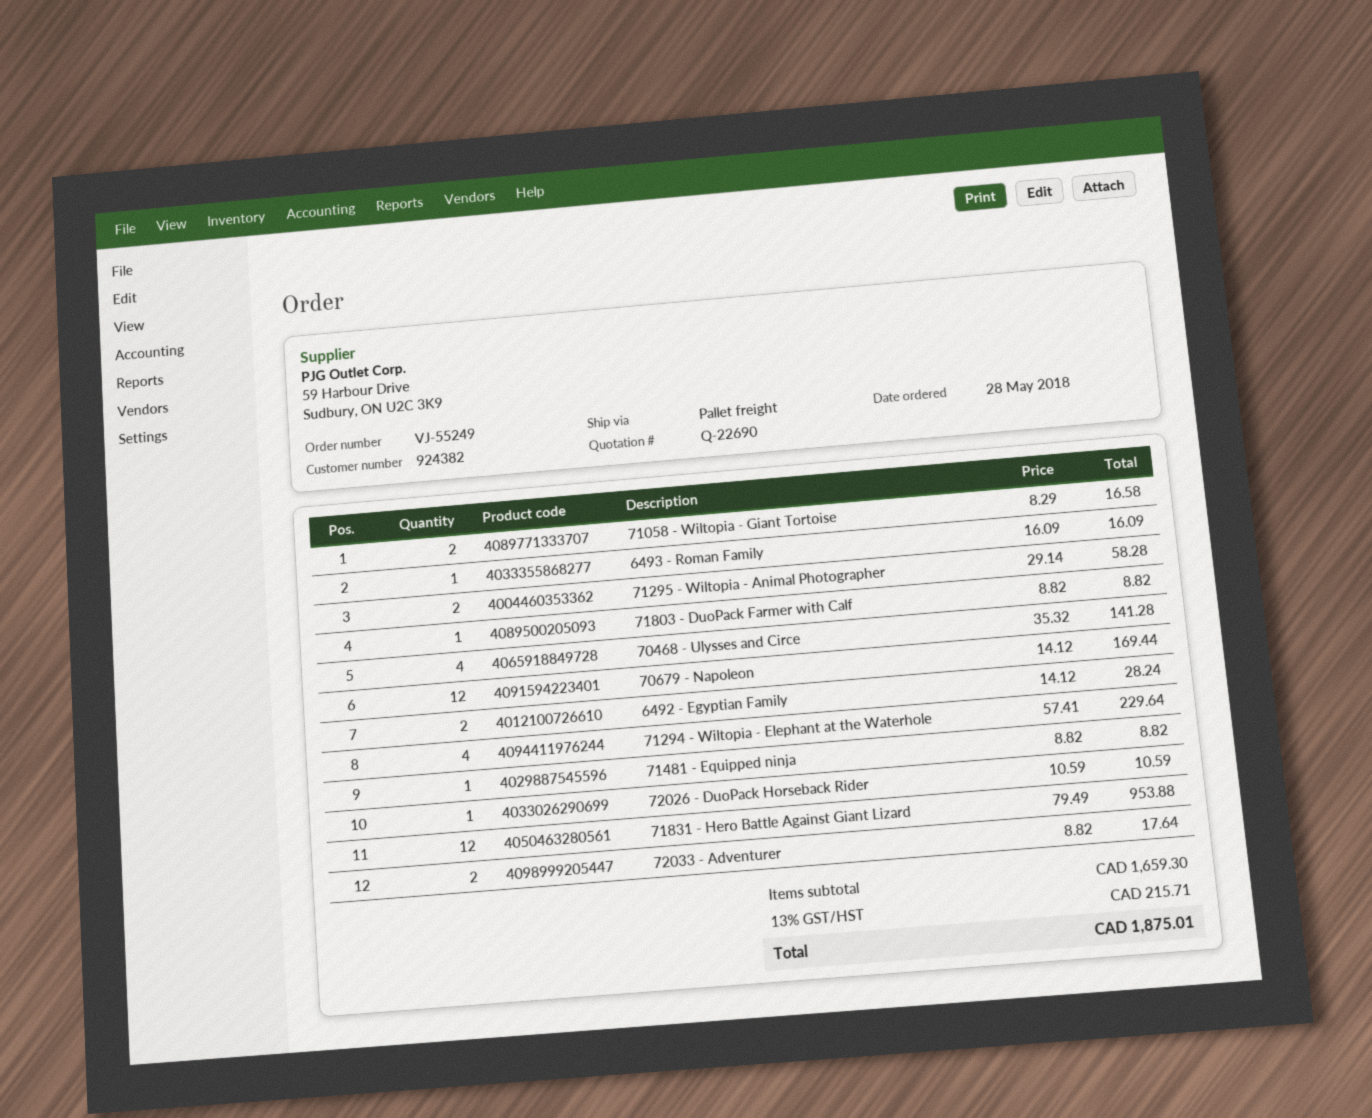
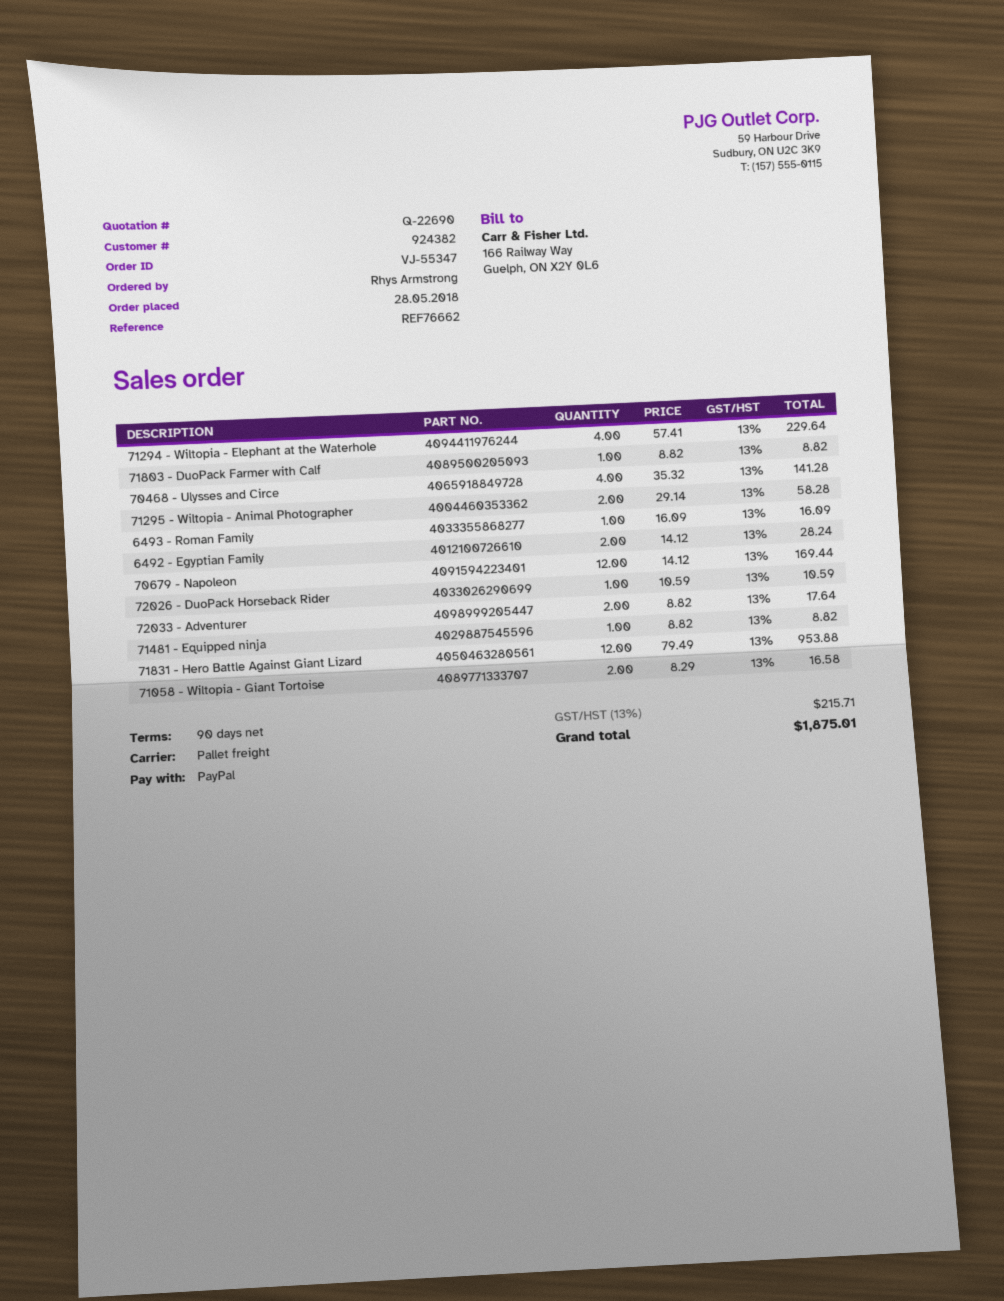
order number: VJ-55249 -> VJ-55347

